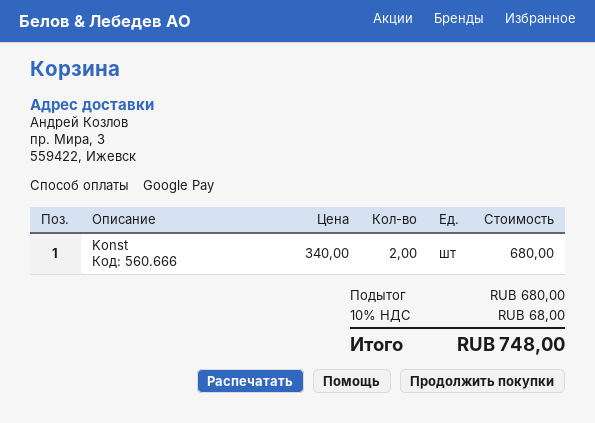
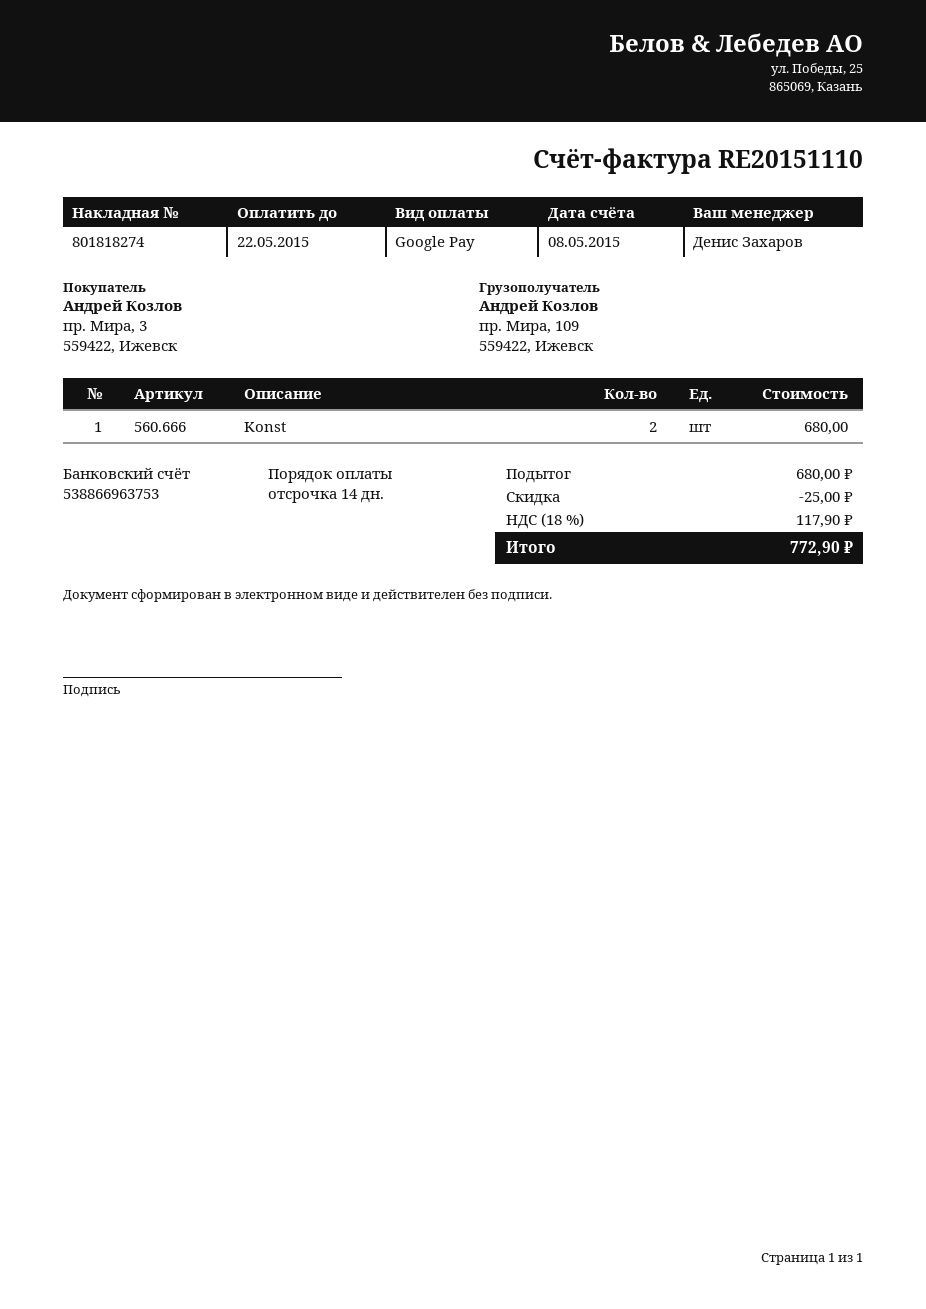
ship to: пр. Мира, 3, 559422, Ижевск -> пр. Мира, 109, 559422, Ижевск
discount: none -> 25.00
tax: 10% = 68.00 -> 18% = 117.90
total: 748.00 -> 772.90

